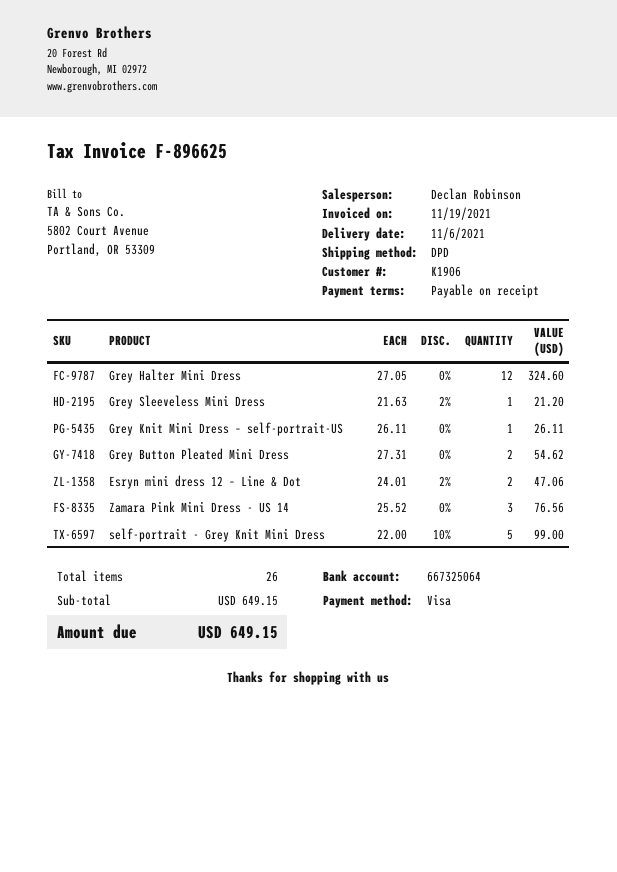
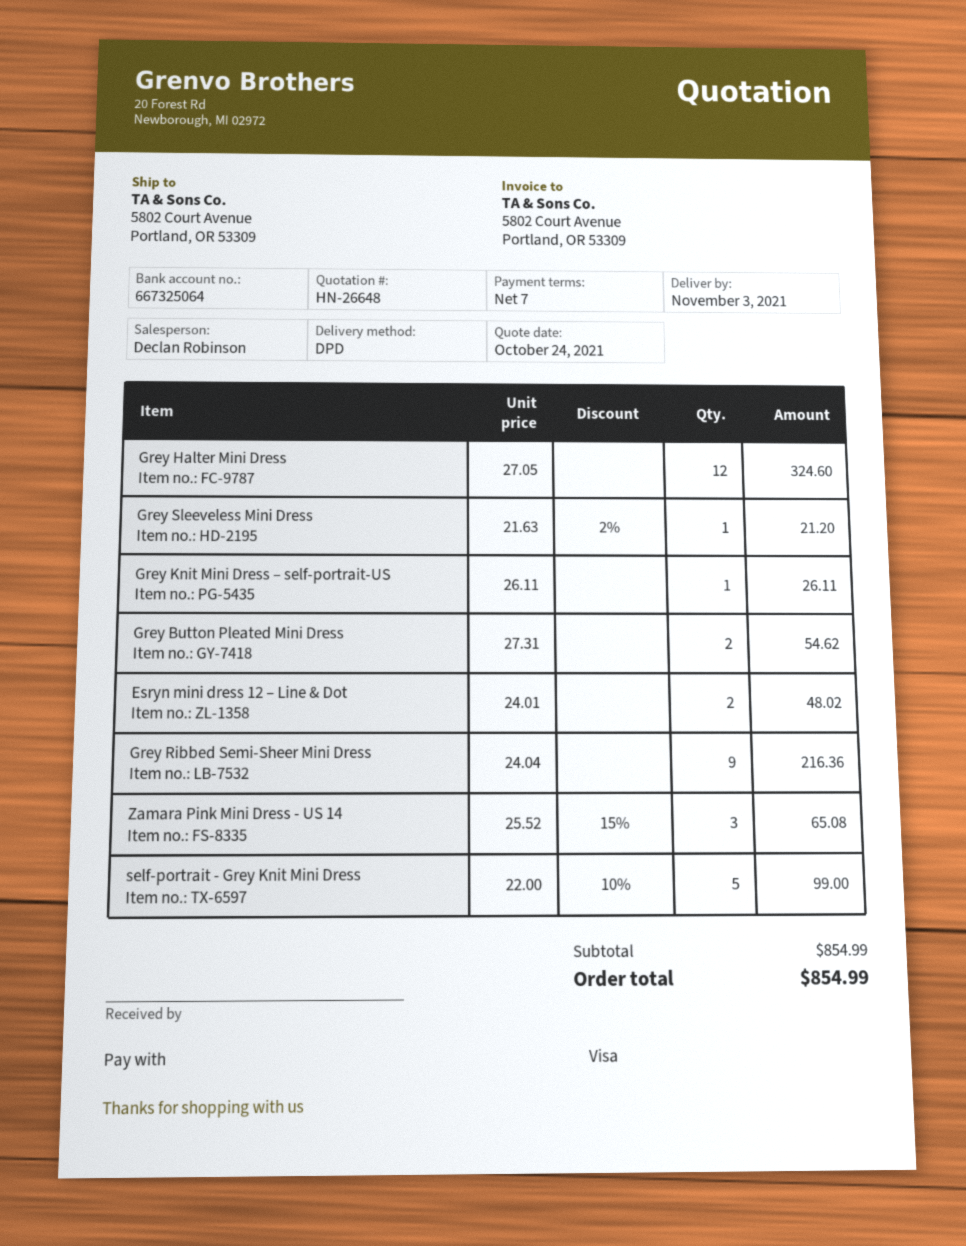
delivery date: 2021-11-06 -> 2021-11-03
payment terms: on receipt -> 7 days
Esryn mini dress 12 – Line & Dot: 2 x 24.01 - 2% = 47.06 -> 2 x 24.01 = 48.02
Zamara Pink Mini Dress - US 14: 3 x 25.52 = 76.56 -> 3 x 25.52 - 15% = 65.08
Grey Ribbed Semi-Sheer Mini Dress: none -> 9 x 24.04 = 216.36
subtotal: 649.15 -> 854.99
total: 649.15 -> 854.99

